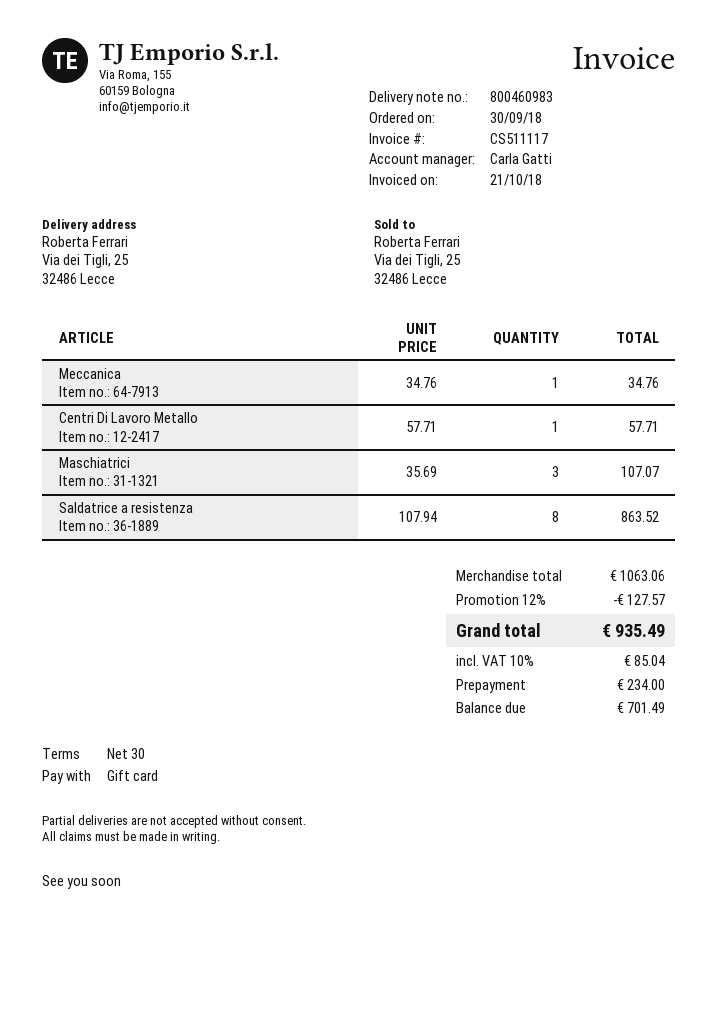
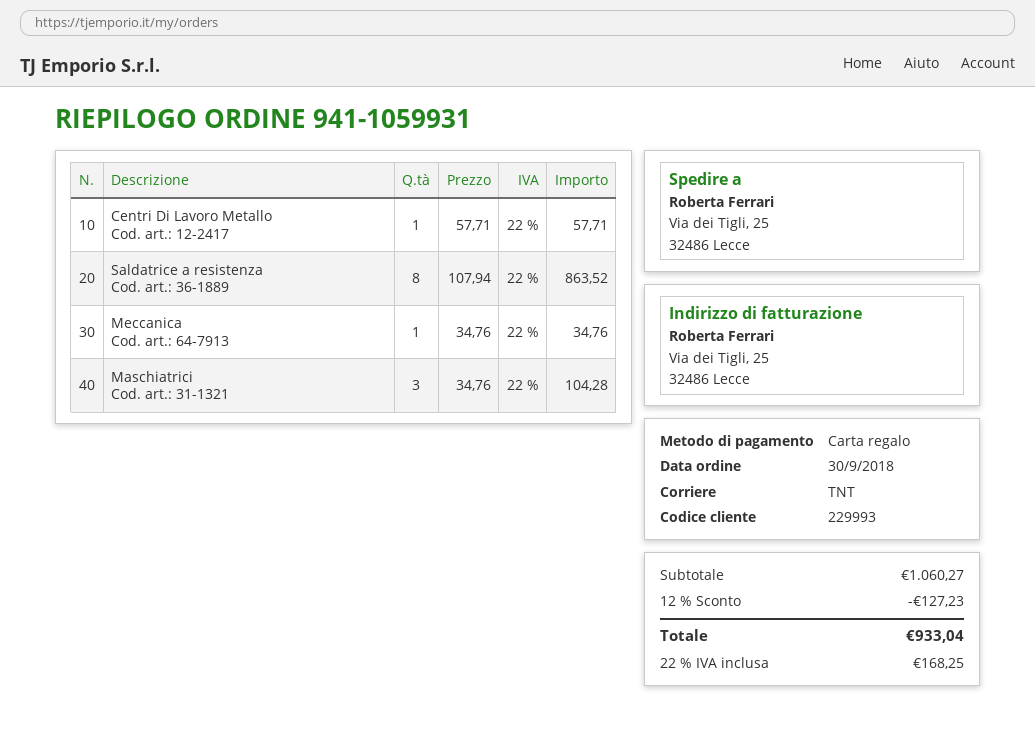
Maschiatrici: 3 x 35.69 = 107.07 -> 3 x 34.76 = 104.28
subtotal: 1063.06 -> 1060.27
discount: 12% = 127.57 -> 12% = 127.23
tax: 10% = 85.04 -> 22% = 168.25
total: 935.49 -> 933.04

